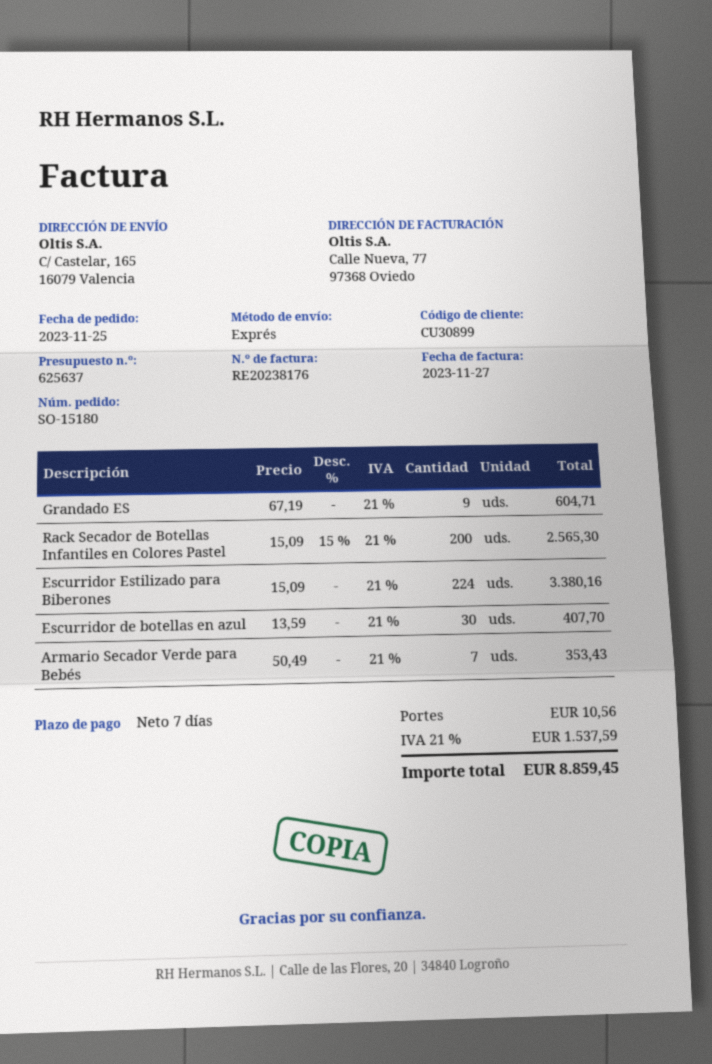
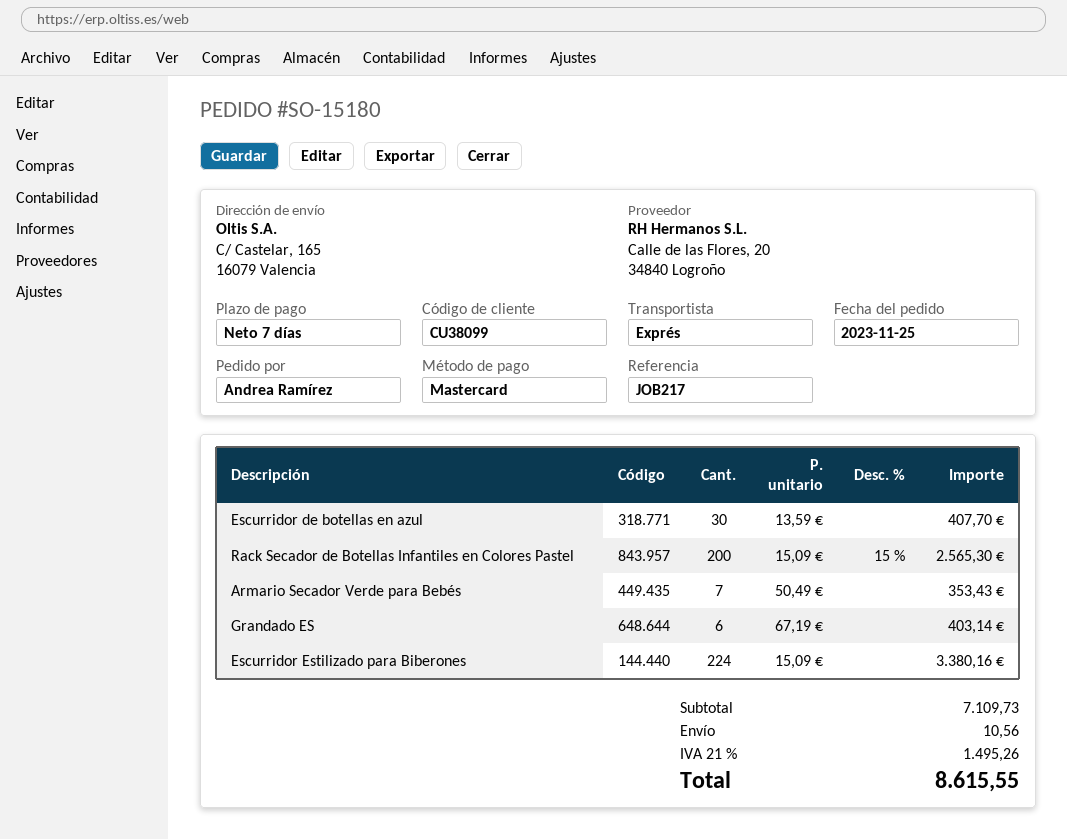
customer number: CU30899 -> CU38099
Grandado ES: 9 x 67.19 = 604.71 -> 6 x 67.19 = 403.14
tax: 21% = 1537.59 -> 21% = 1495.26
total: 8859.45 -> 8615.55

